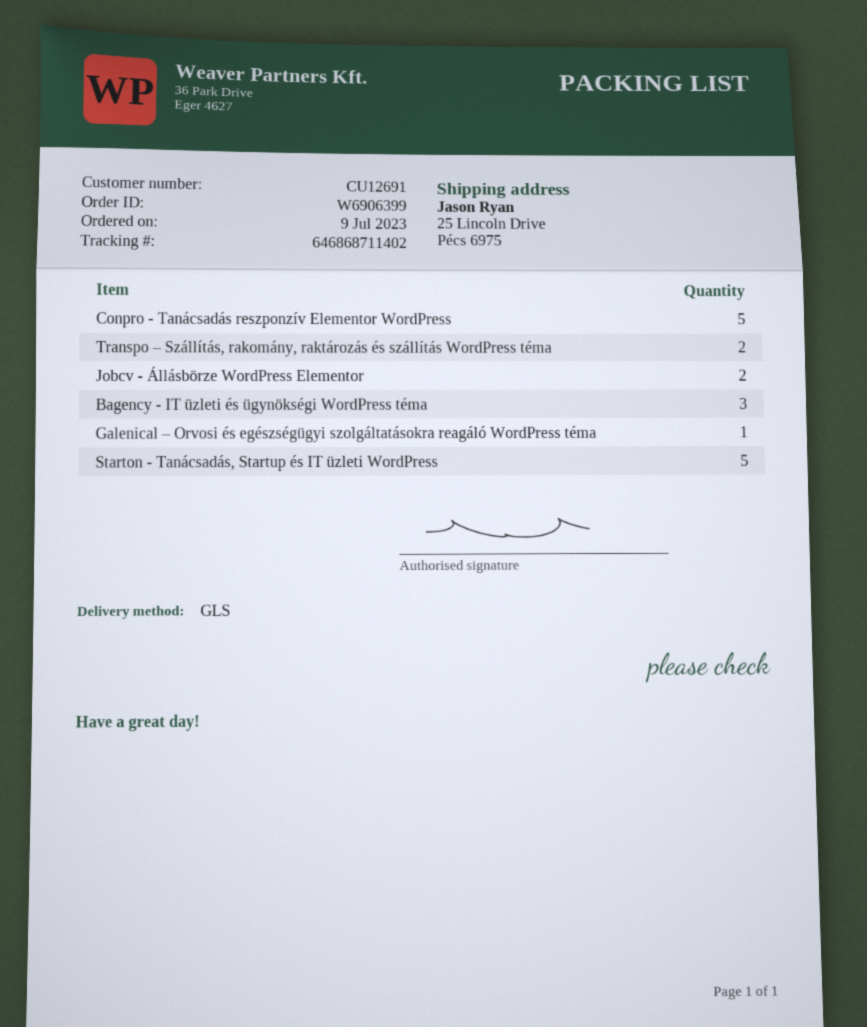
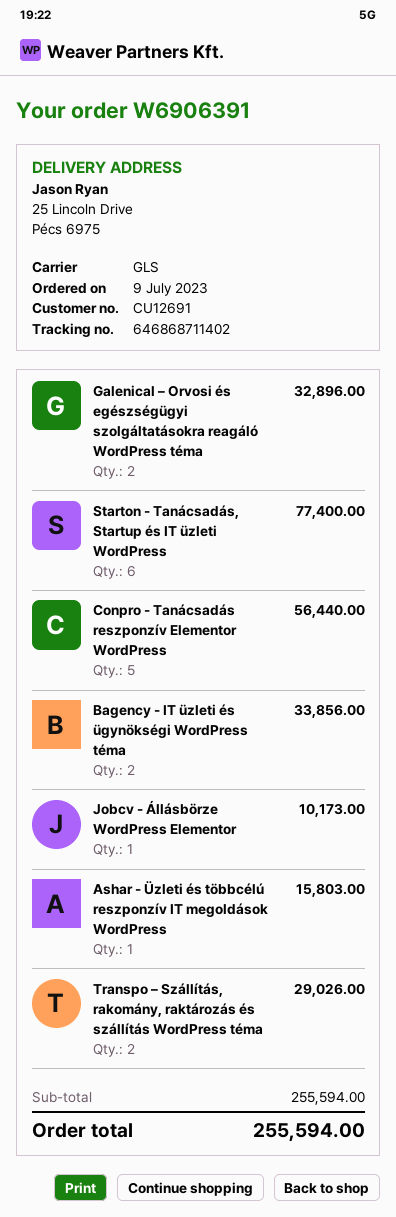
order number: W6906399 -> W6906391
Jobcv - Állásbörze WordPress Elementor: 2 -> 1
Bagency - IT üzleti és ügynökségi WordPress téma: 3 -> 2
Galenical – Orvosi és egészségügyi szolgáltatásokra reagáló WordPress téma: 1 -> 2
Starton - Tanácsadás, Startup és IT üzleti WordPress: 5 -> 6
Ashar - Üzleti és többcélú reszponzív IT megoldások WordPress: none -> 1

